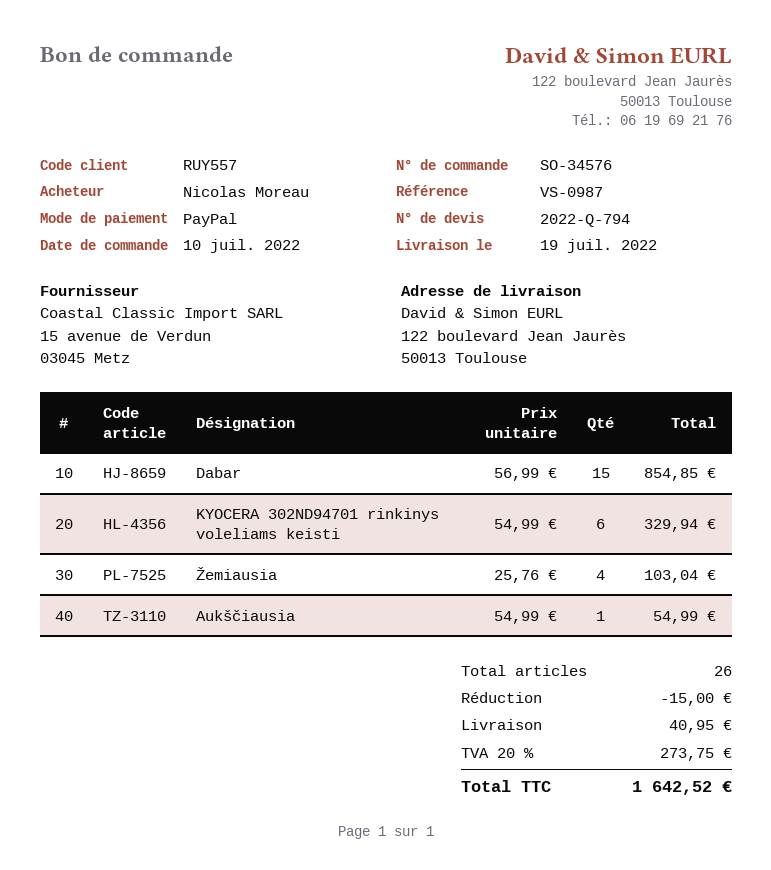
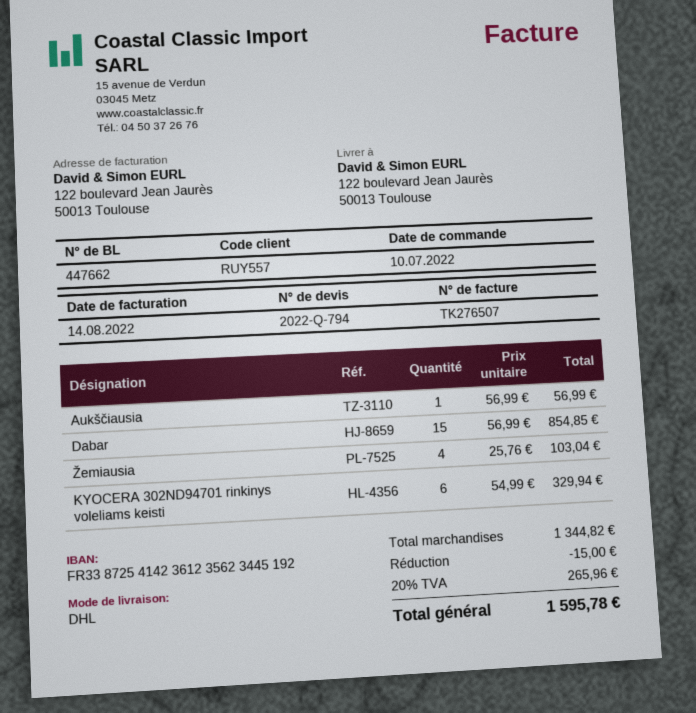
Aukščiausia: 1 x 54.99 = 54.99 -> 1 x 56.99 = 56.99
shipping: 40.95 -> none
tax: 20% = 273.75 -> 20% = 265.96
total: 1642.52 -> 1595.78

